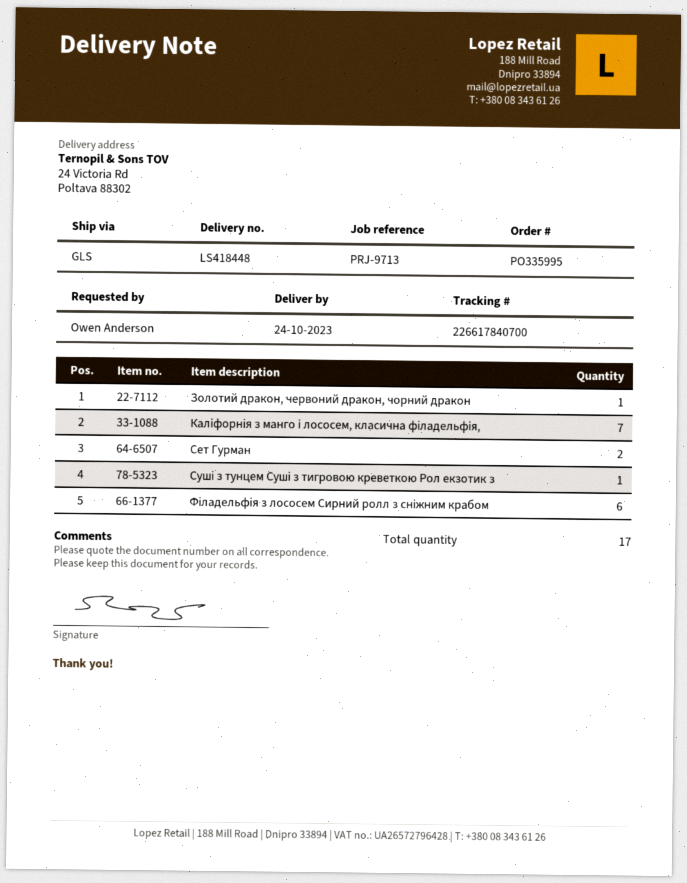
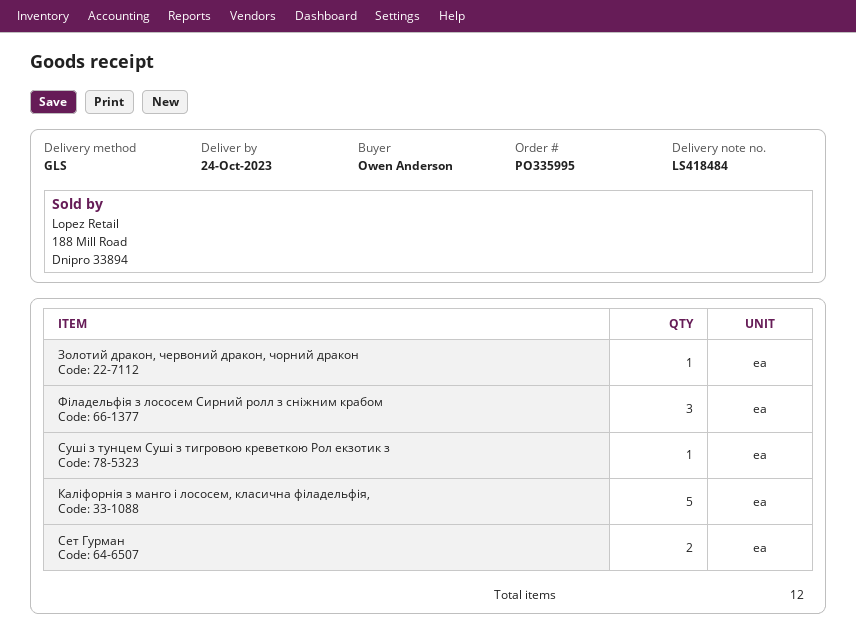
delivery note number: LS418448 -> LS418484
Каліфорнія з манго і лососем, класична філадельфія,: 7 -> 5
Філадельфія з лососем Сирний ролл з сніжним крабом: 6 -> 3
total quantity: 17 -> 12

